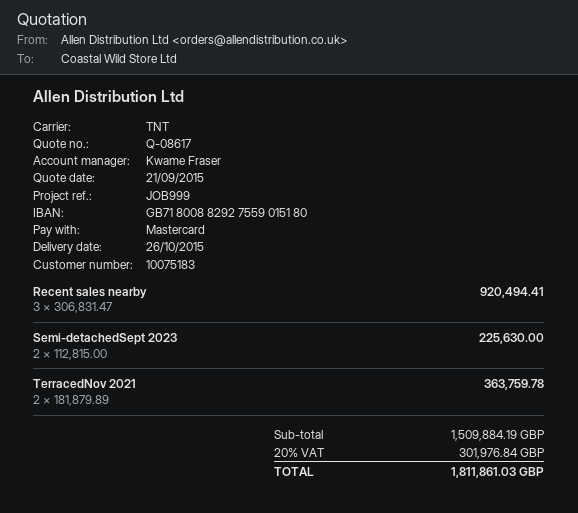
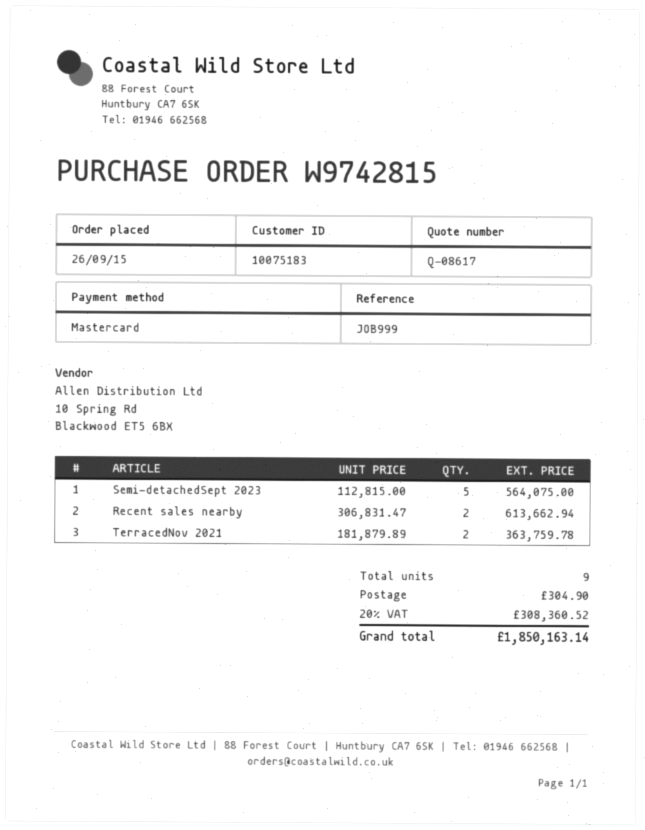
Recent sales nearby: 3 x 306831.47 = 920494.41 -> 2 x 306831.47 = 613662.94
Semi-detachedSept 2023: 2 x 112815.00 = 225630.00 -> 5 x 112815.00 = 564075.00
shipping: none -> 304.90
tax: 20% = 301976.84 -> 20% = 308360.52
total: 1811861.03 -> 1850163.14

